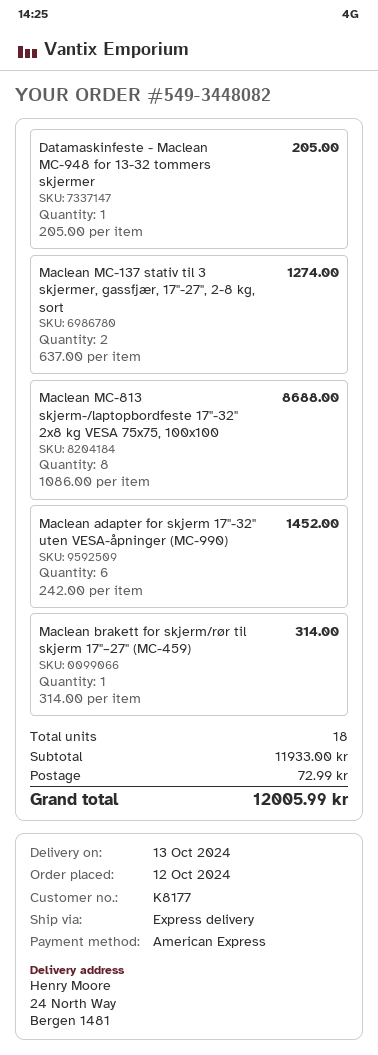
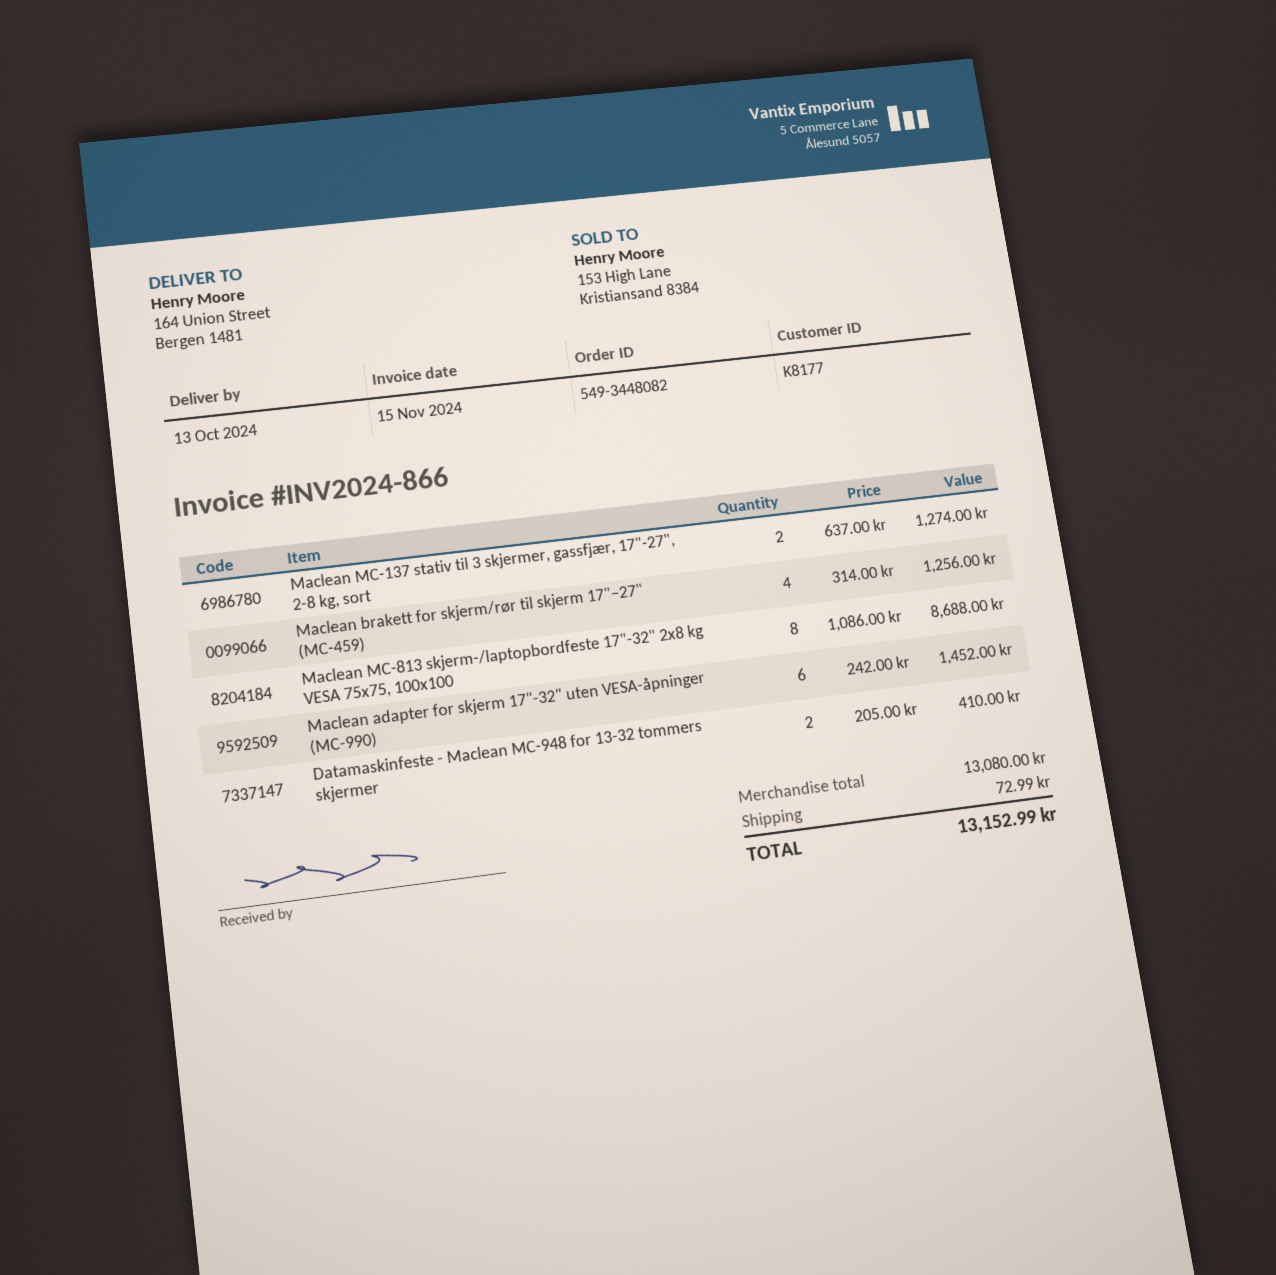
ship to: 24 North Way, Bergen 1481 -> 164 Union Street, Bergen 1481
Datamaskinfeste - Maclean MC-948 for 13-32 tommers skjermer: 1 x 205.00 = 205.00 -> 2 x 205.00 = 410.00
Maclean brakett for skjerm/rør til skjerm 17"–27" (MC-459): 1 x 314.00 = 314.00 -> 4 x 314.00 = 1256.00
subtotal: 11933.00 -> 13080.00
total: 12005.99 -> 13152.99

